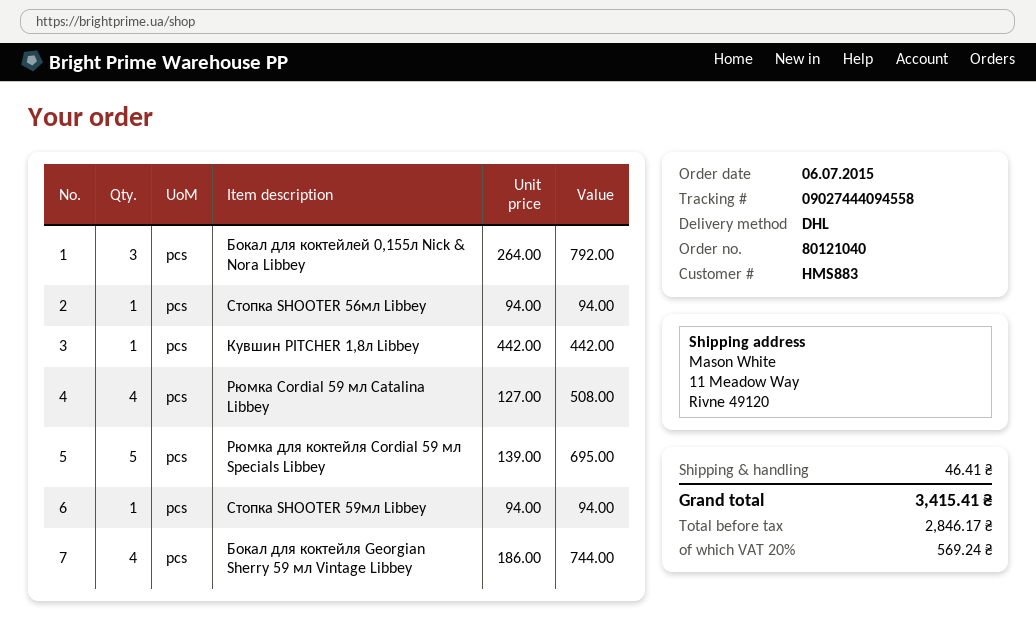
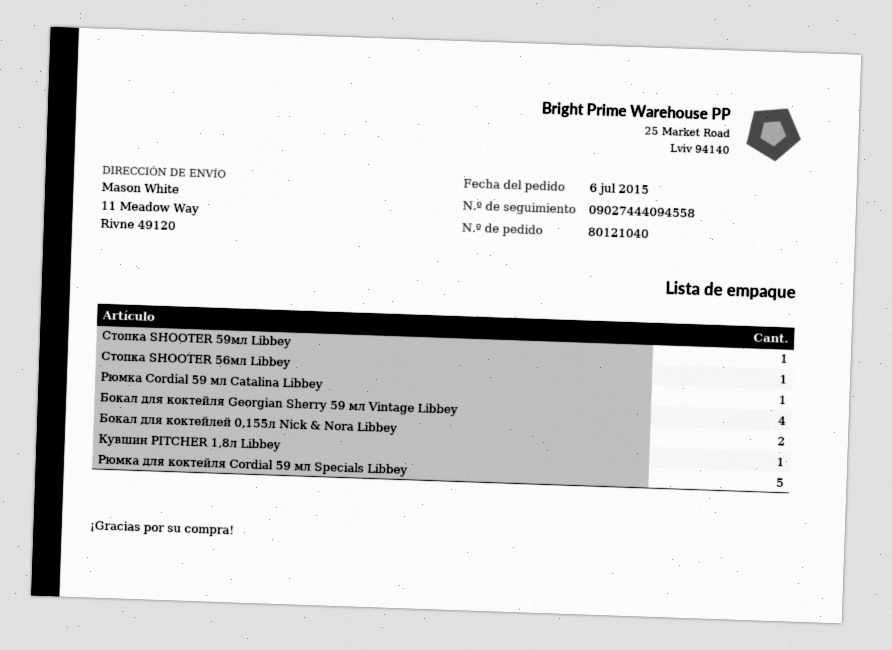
Бокал для коктейлей 0,155л Nick & Nora Libbey: 3 -> 2
Рюмка Cordial 59 мл Catalina Libbey: 4 -> 1

